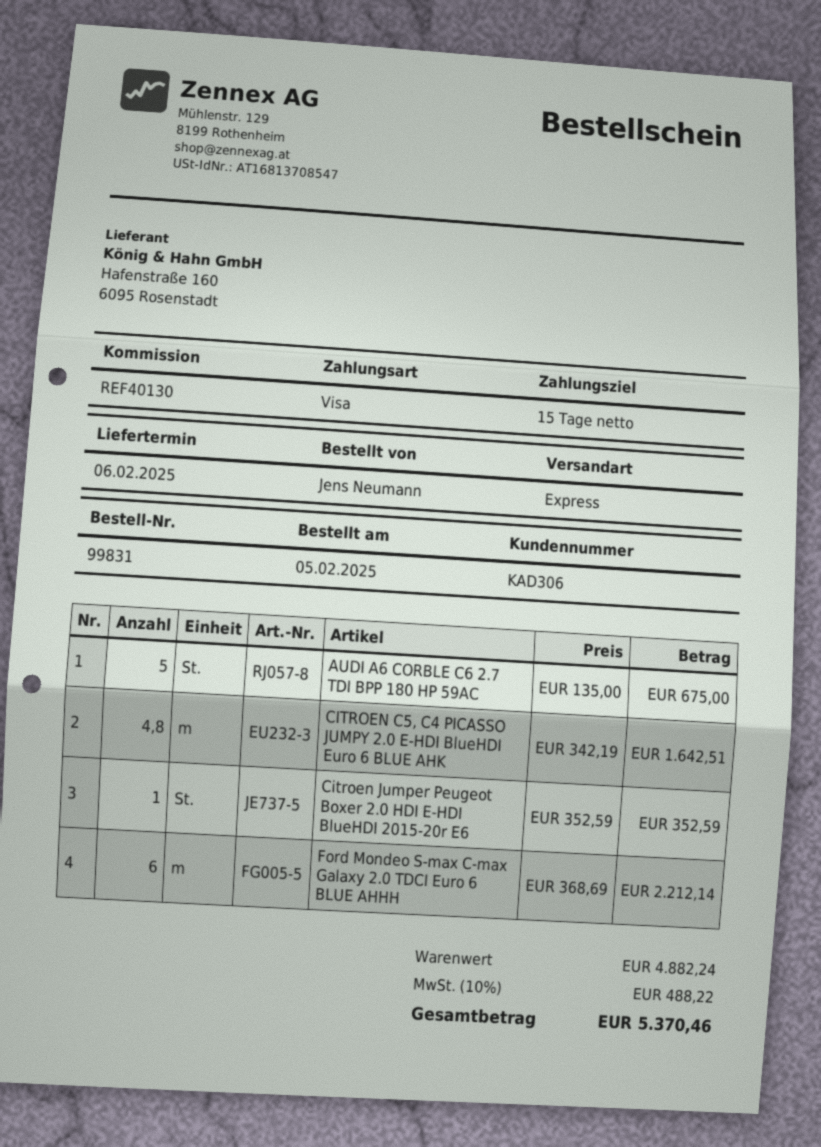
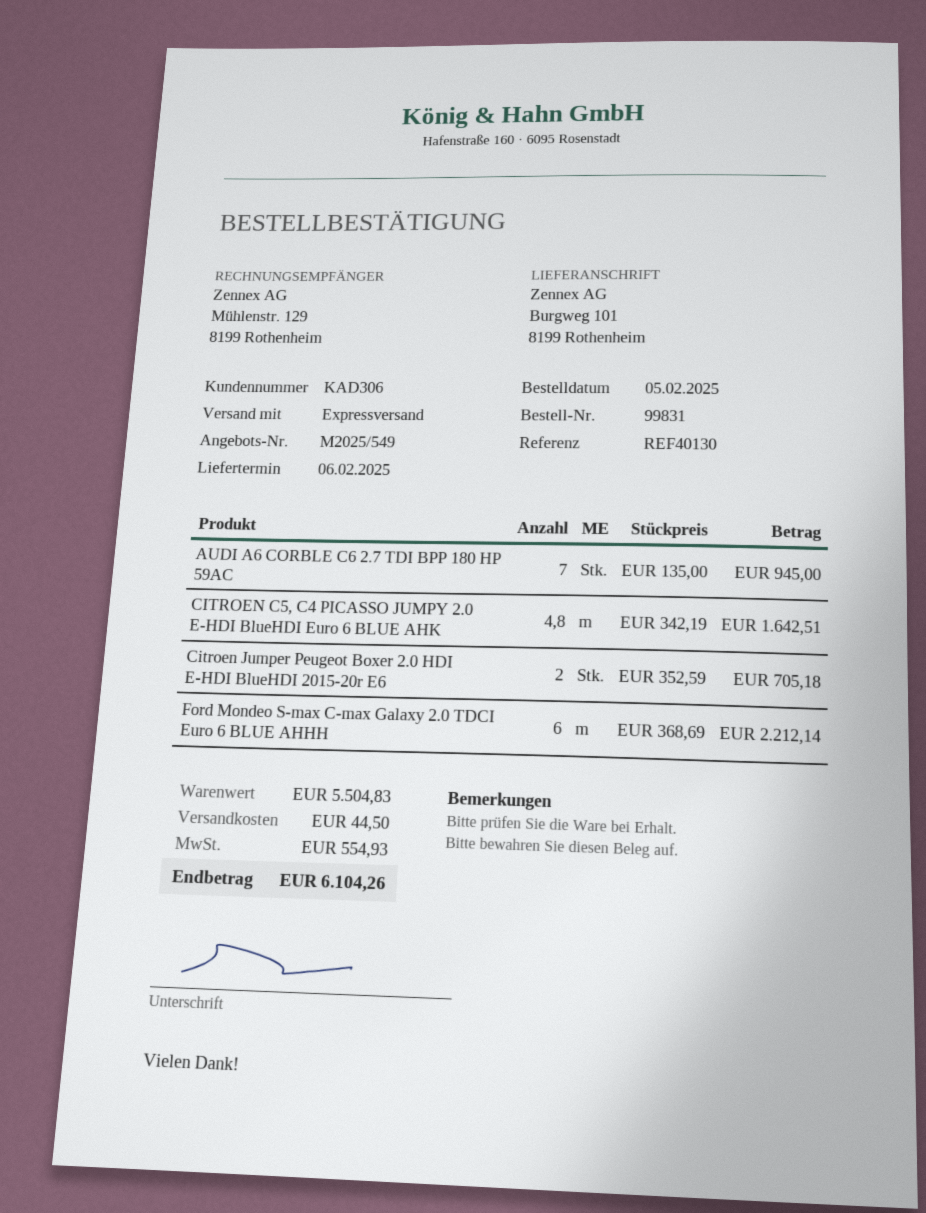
AUDI A6 CORBLE C6 2.7 TDI BPP 180 HP 59AC: 5 x 135.00 = 675.00 -> 7 x 135.00 = 945.00
Citroen Jumper Peugeot Boxer 2.0 HDI E-HDI BlueHDI 2015-20r E6: 1 x 352.59 = 352.59 -> 2 x 352.59 = 705.18
subtotal: 4882.24 -> 5504.83
shipping: none -> 44.50
tax: 488.22 -> 554.93
total: 5370.46 -> 6104.26

